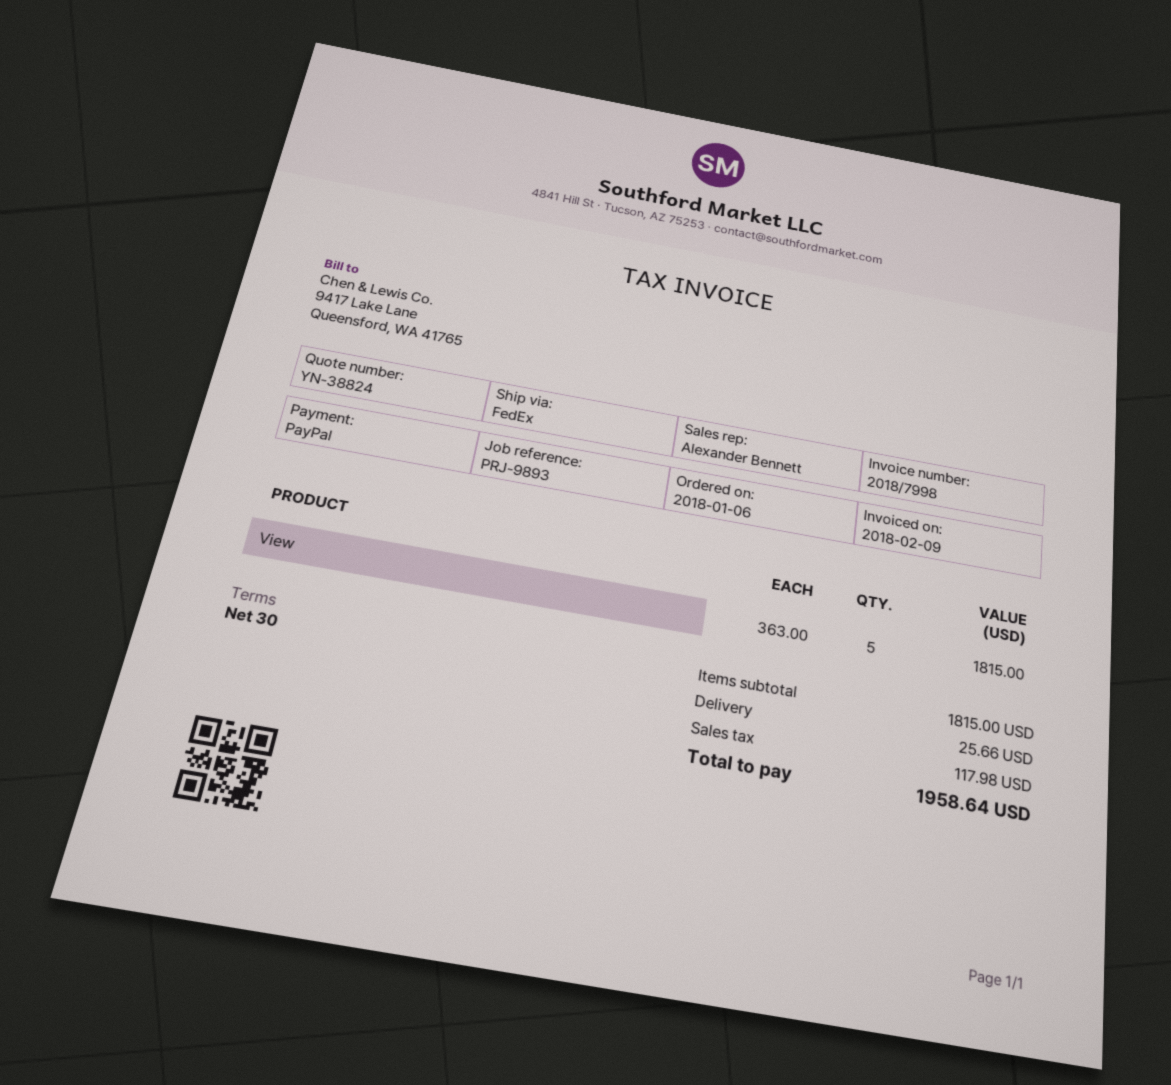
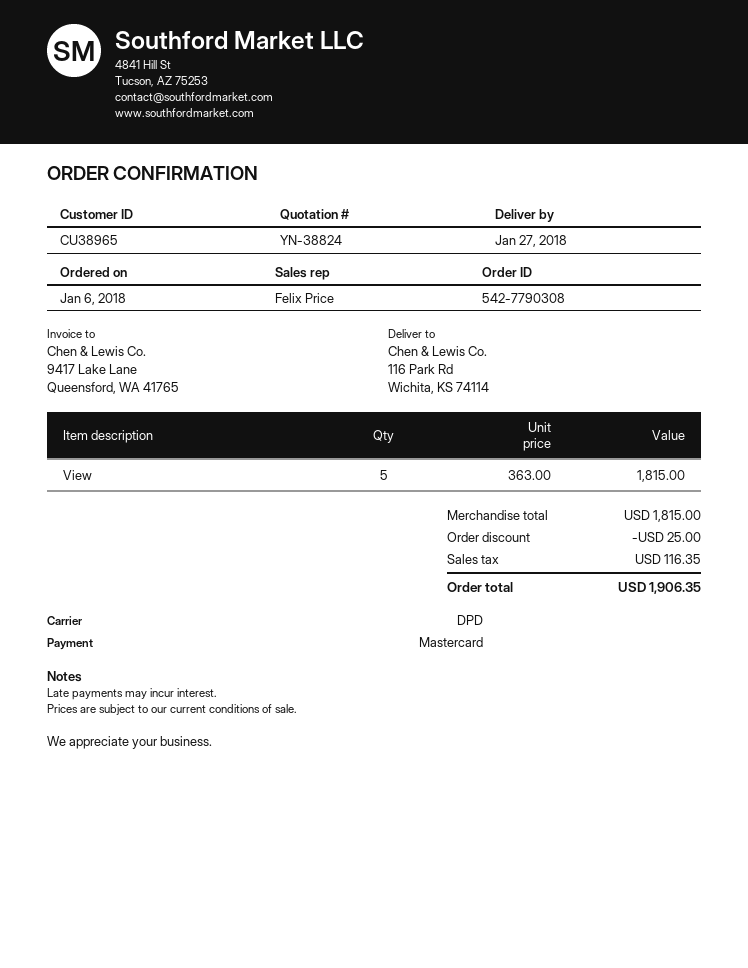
sales rep: Alexander Bennett -> Felix Price
payment method: PayPal -> Mastercard
shipping method: FedEx -> DPD
discount: none -> 25.00
shipping: 25.66 -> none
tax: 117.98 -> 116.35
total: 1958.64 -> 1906.35

